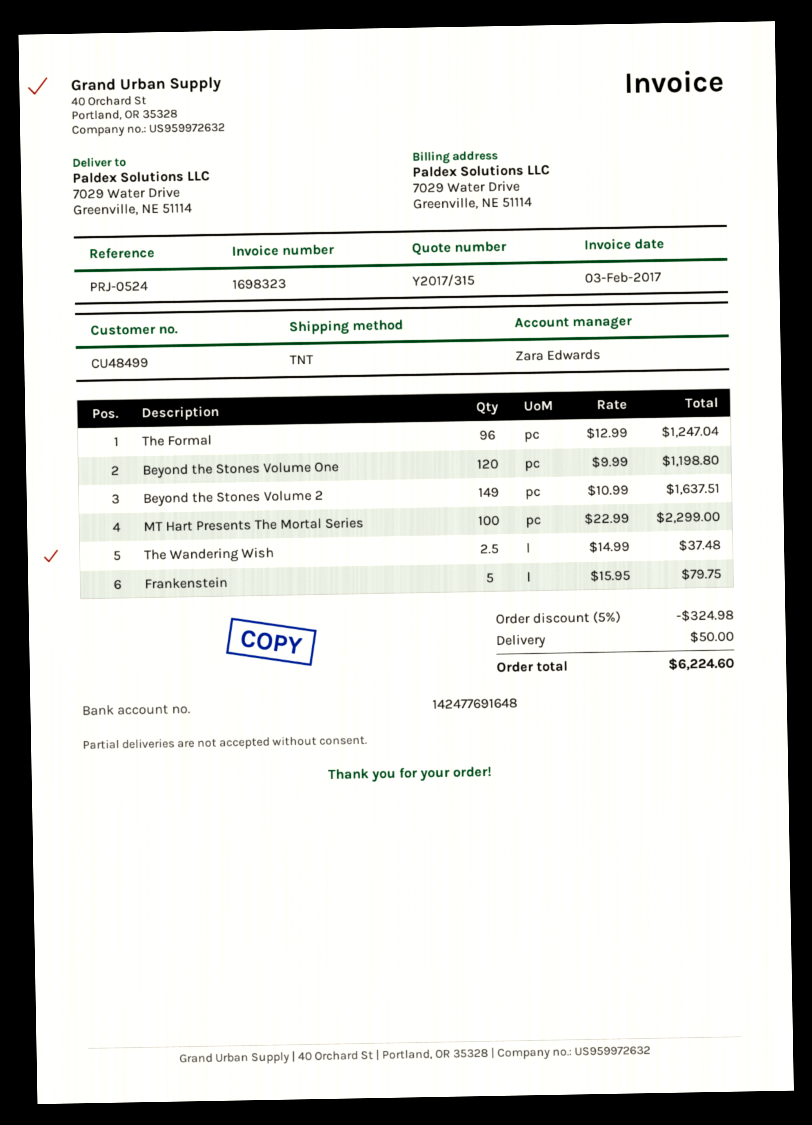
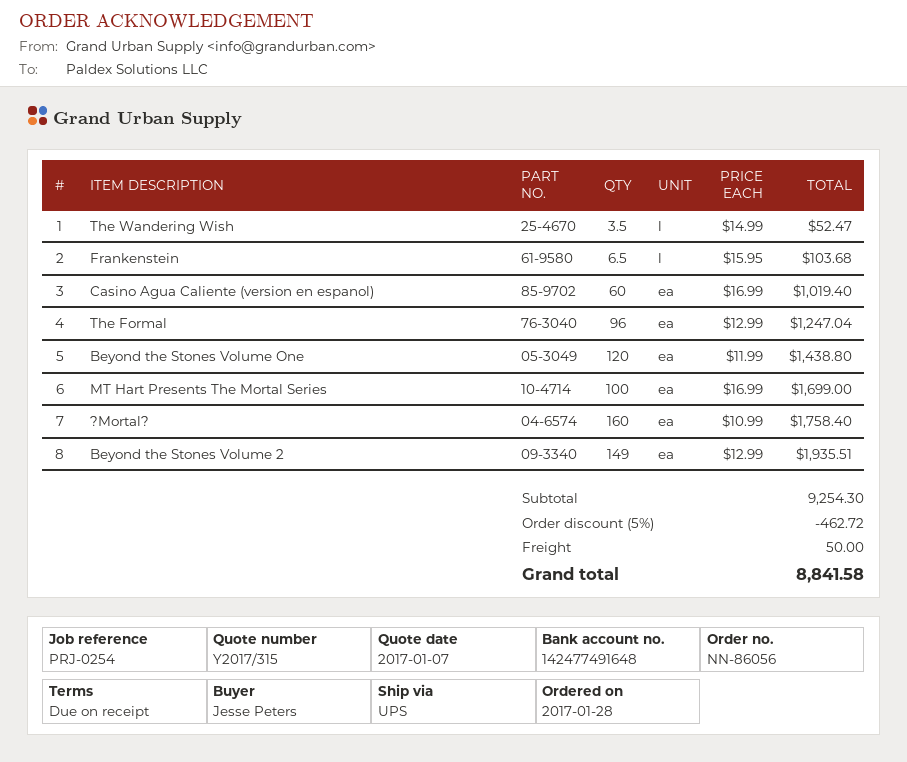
reference: PRJ-0524 -> PRJ-0254
bank account: 142477691648 -> 142477491648
shipping method: TNT -> UPS
Beyond the Stones Volume One: 120 x 9.99 = 1198.80 -> 120 x 11.99 = 1438.80
Beyond the Stones Volume 2: 149 x 10.99 = 1637.51 -> 149 x 12.99 = 1935.51
MT Hart Presents The Mortal Series: 100 x 22.99 = 2299.00 -> 100 x 16.99 = 1699.00
The Wandering Wish: 2.5 x 14.99 = 37.48 -> 3.5 x 14.99 = 52.47
Frankenstein: 5 x 15.95 = 79.75 -> 6.5 x 15.95 = 103.68
Casino Agua Caliente (version en espanol): none -> 60 x 16.99 = 1019.40
?Mortal?: none -> 160 x 10.99 = 1758.40
discount: 5% = 324.98 -> 5% = 462.72
total: 6224.60 -> 8841.58

